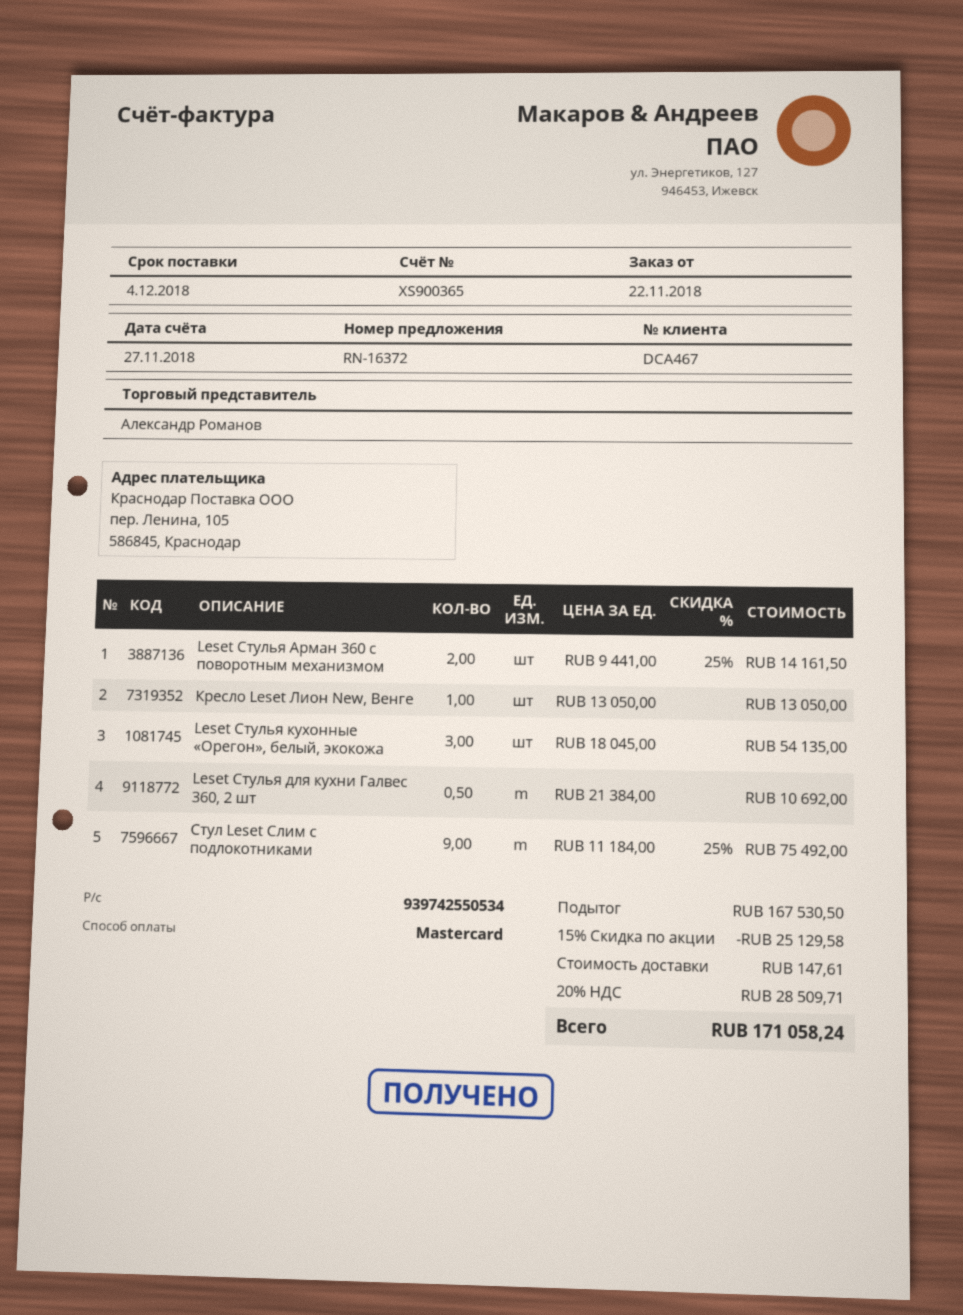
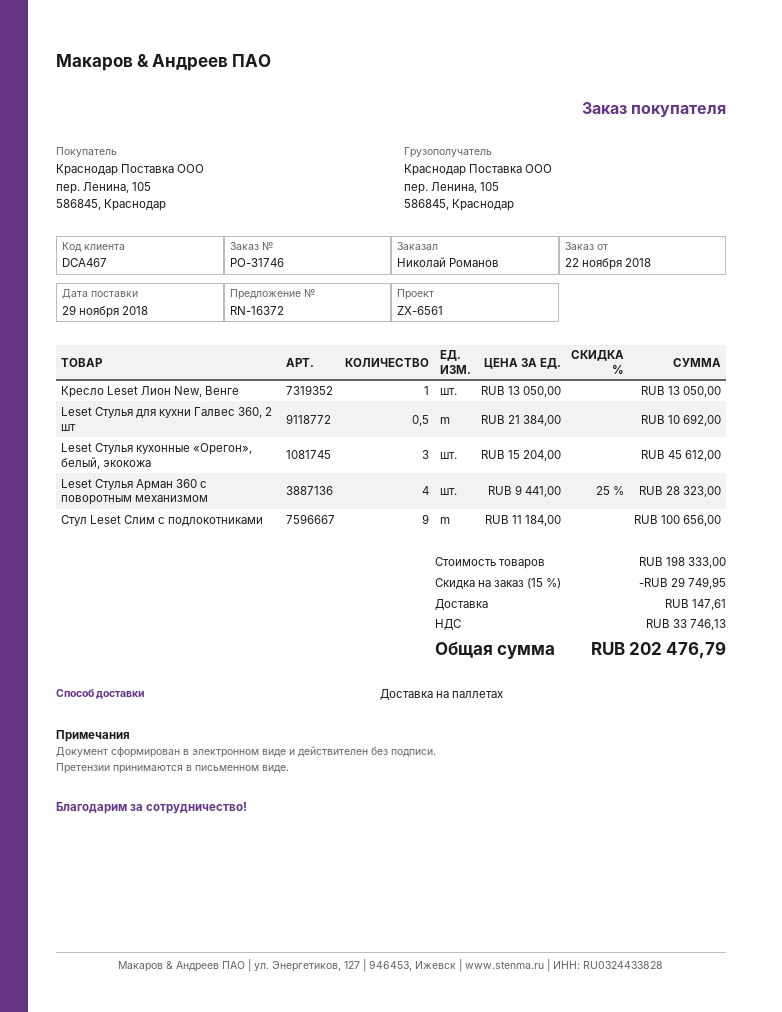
delivery date: 2018-12-04 -> 2018-11-29
Leset Стулья Арман 360 с поворотным механизмом: 2 x 9441.00 - 25% = 14161.50 -> 4 x 9441.00 - 25% = 28323.00
Leset Стулья кухонные «Орегон», белый, экокожа: 3 x 18045.00 = 54135.00 -> 3 x 15204.00 = 45612.00
Стул Leset Слим с подлокотниками: 9 x 11184.00 - 25% = 75492.00 -> 9 x 11184.00 = 100656.00
subtotal: 167530.50 -> 198333.00
discount: 15% = 25129.58 -> 15% = 29749.95
tax: 28509.71 -> 33746.13
total: 171058.24 -> 202476.79

